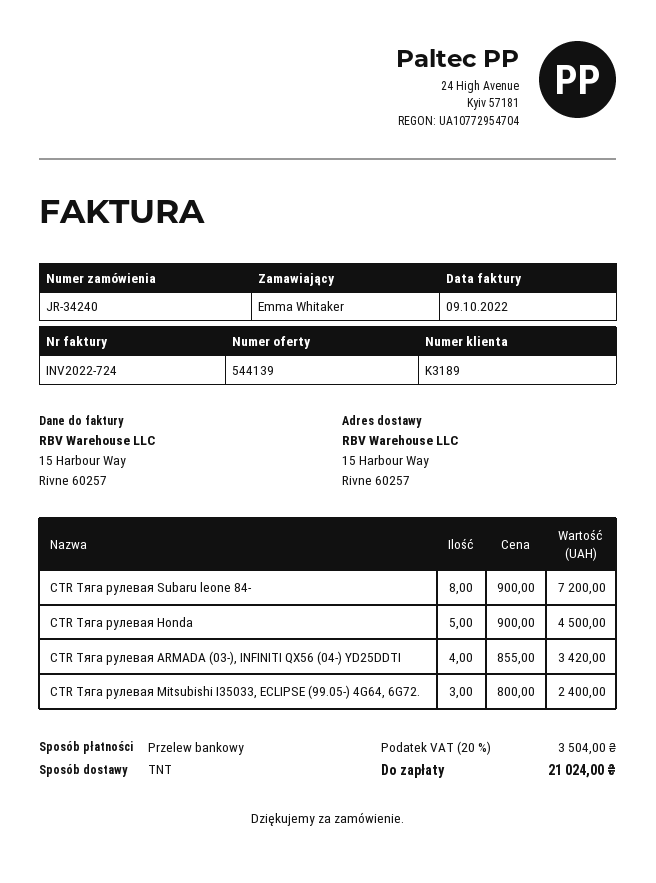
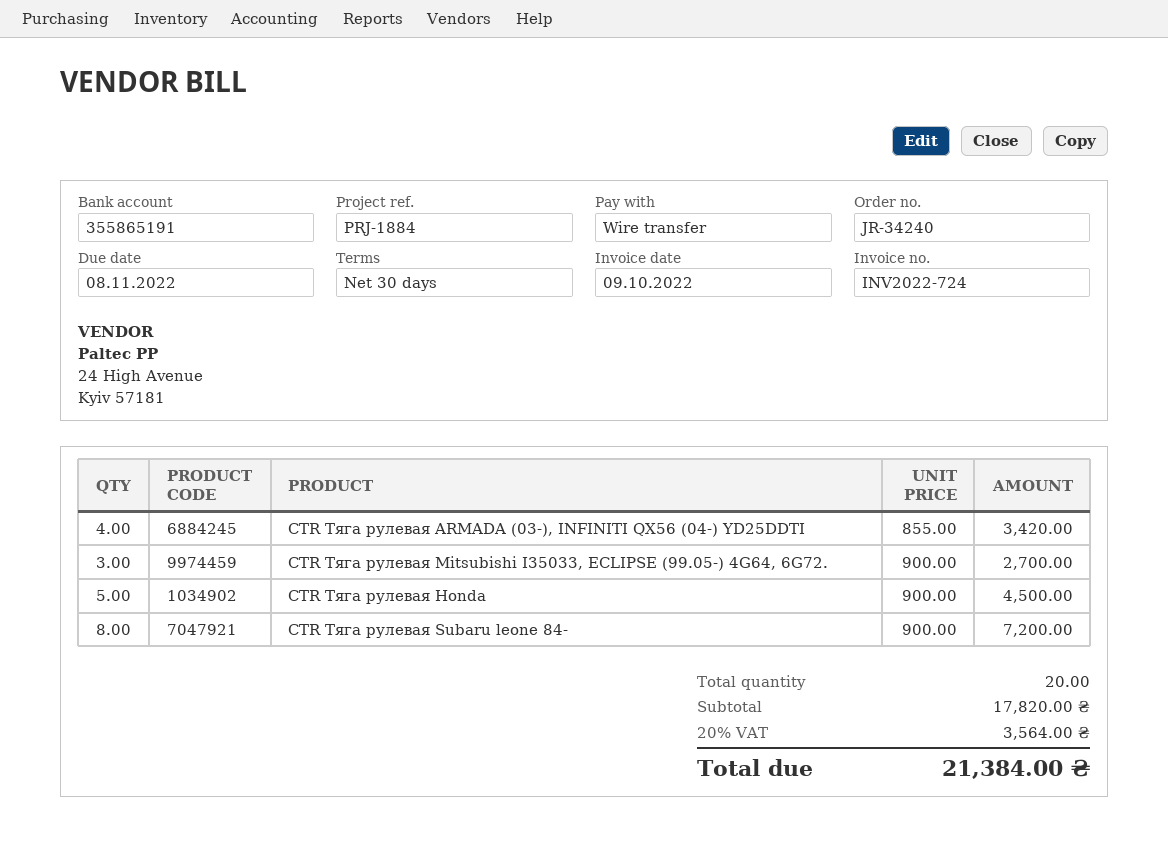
CTR Тяга рулевая Mitsubishi I35033, ECLIPSE (99.05-) 4G64, 6G72.: 3 x 800.00 = 2400.00 -> 3 x 900.00 = 2700.00
tax: 20% = 3504.00 -> 20% = 3564.00
total: 21024.00 -> 21384.00

